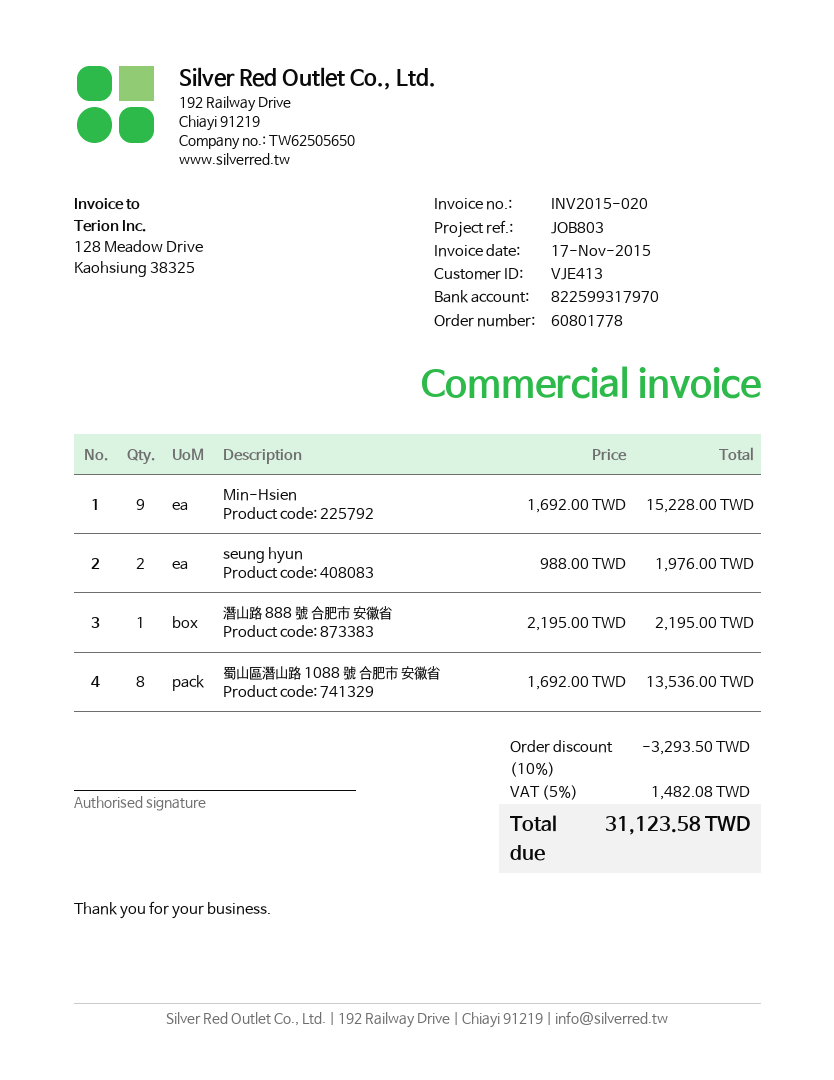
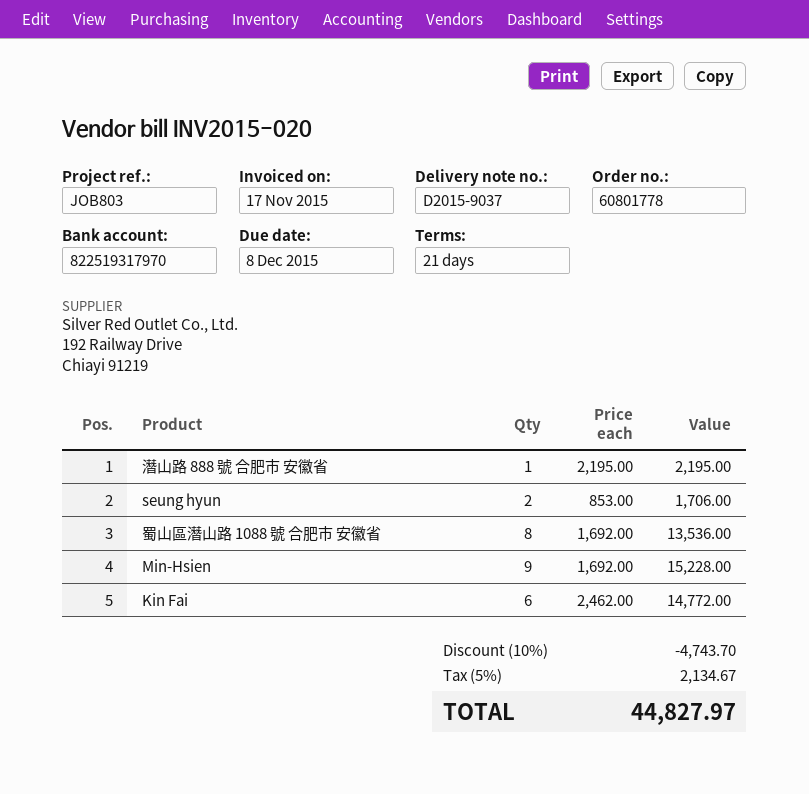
bank account: 822599317970 -> 822519317970
seung hyun: 2 x 988.00 = 1976.00 -> 2 x 853.00 = 1706.00
Kin Fai: none -> 6 x 2462.00 = 14772.00
discount: 10% = 3293.50 -> 10% = 4743.70
tax: 5% = 1482.08 -> 5% = 2134.67
total: 31123.58 -> 44827.97

